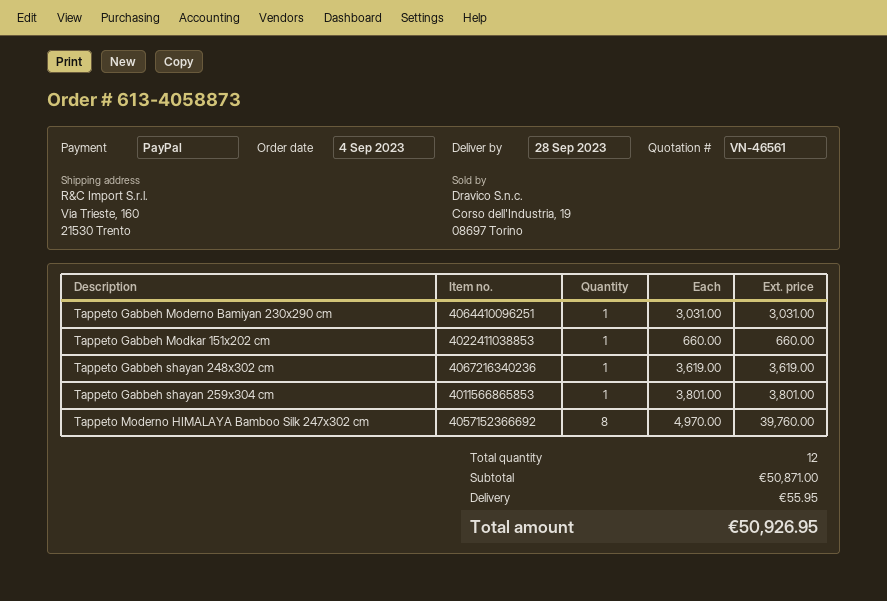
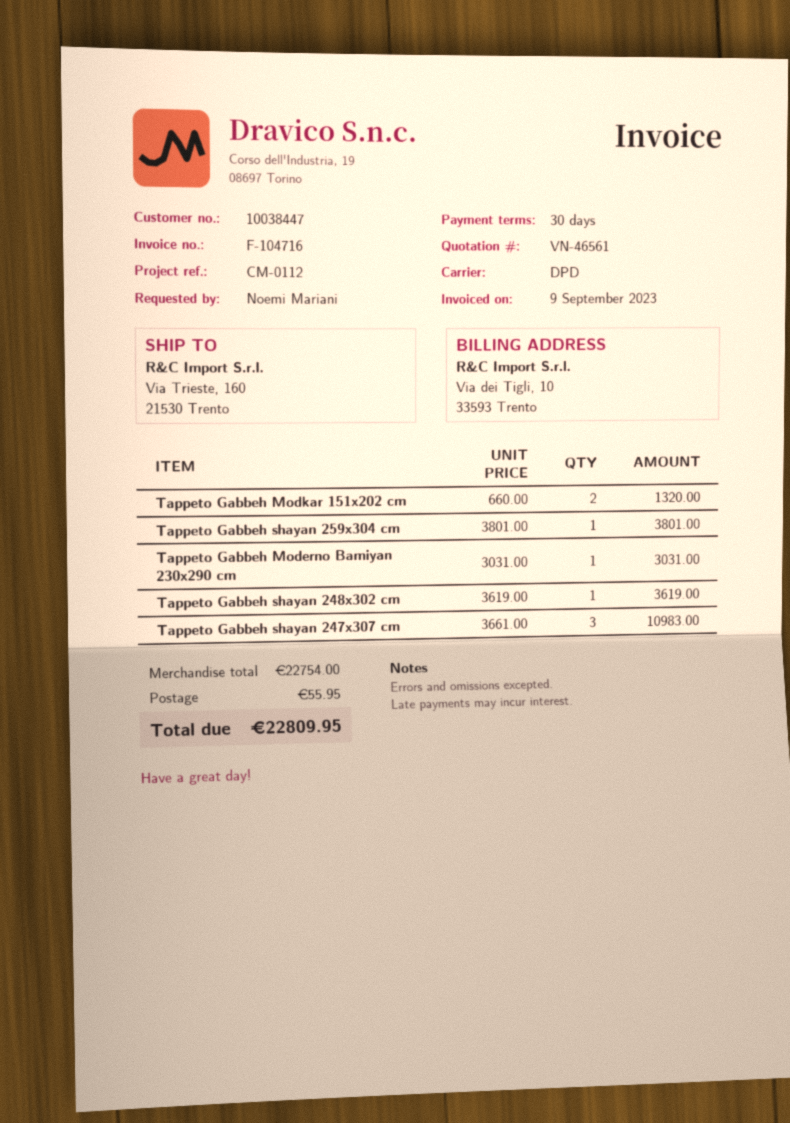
Tappeto Gabbeh Modkar 151x202 cm: 1 x 660.00 = 660.00 -> 2 x 660.00 = 1320.00
Tappeto Moderno HIMALAYA Bamboo Silk 247x302 cm: 8 x 4970.00 = 39760.00 -> none
Tappeto Gabbeh shayan 247x307 cm: none -> 3 x 3661.00 = 10983.00
subtotal: 50871.00 -> 22754.00
total: 50926.95 -> 22809.95

